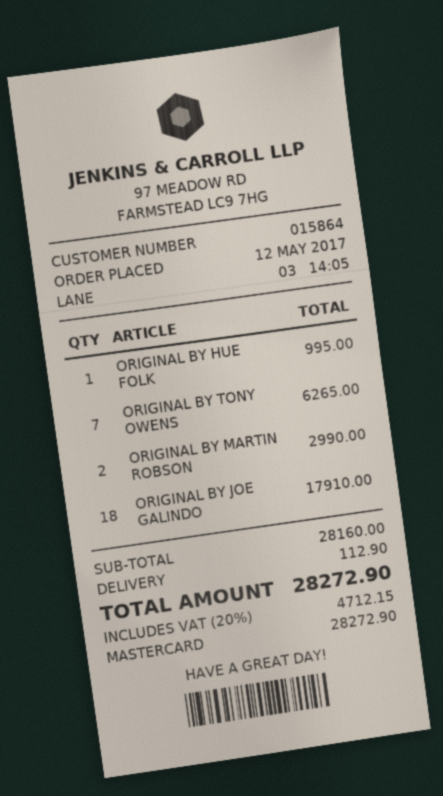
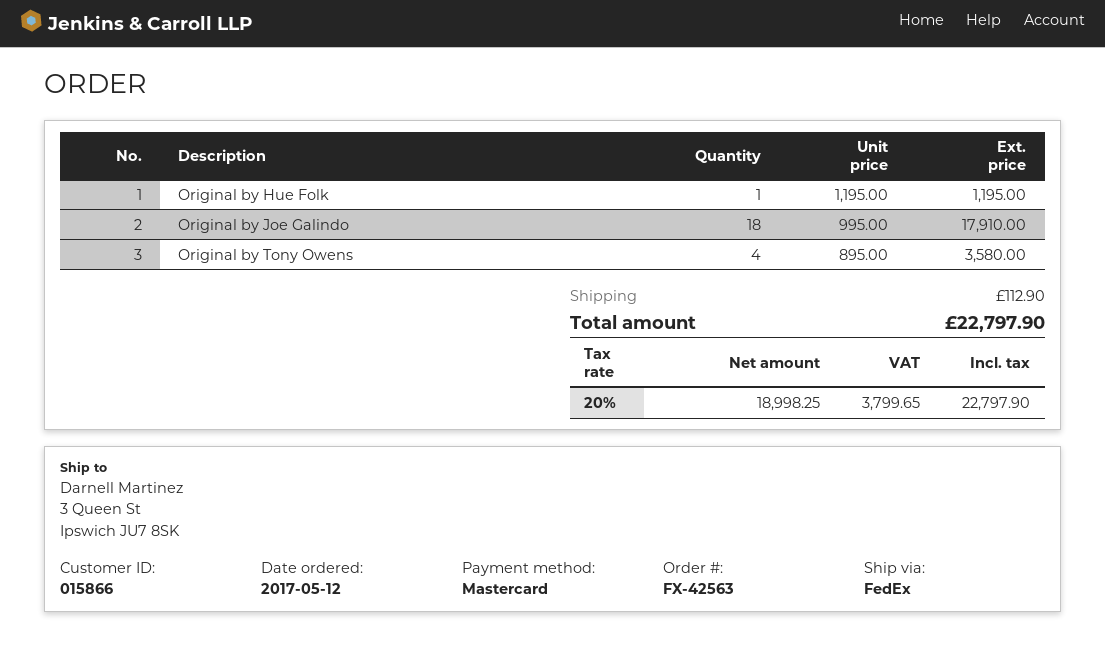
customer number: 015864 -> 015866
ORIGINAL BY HUE FOLK: 1 for 995.00 -> 1 for 1195.00
ORIGINAL BY TONY OWENS: 7 for 6265.00 -> 4 for 3580.00
ORIGINAL BY MARTIN ROBSON: 2 for 2990.00 -> none
tax: 20% = 4712.15 -> 20% = 3799.65
total: 28272.90 -> 22797.90

